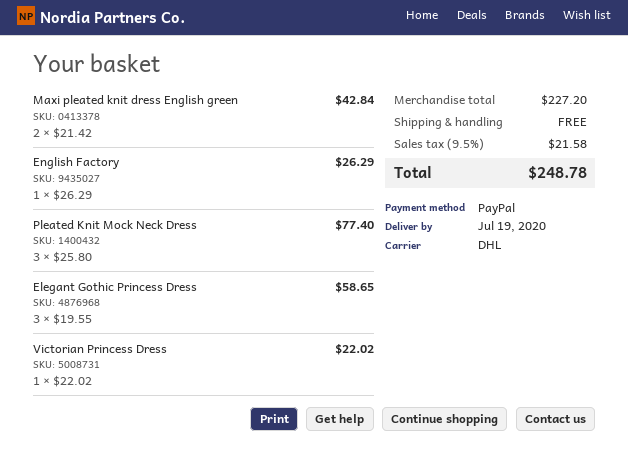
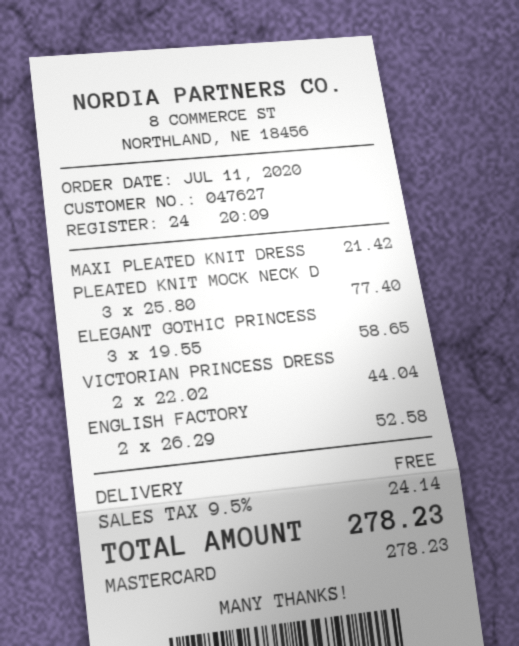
payment method: PayPal -> Mastercard
Maxi pleated knit dress English green: 2 x 21.42 = 42.84 -> 1 x 21.42 = 21.42
English Factory: 1 x 26.29 = 26.29 -> 2 x 26.29 = 52.58
Victorian Princess Dress: 1 x 22.02 = 22.02 -> 2 x 22.02 = 44.04
tax: 9.5% = 21.58 -> 9.5% = 24.14
total: 248.78 -> 278.23

